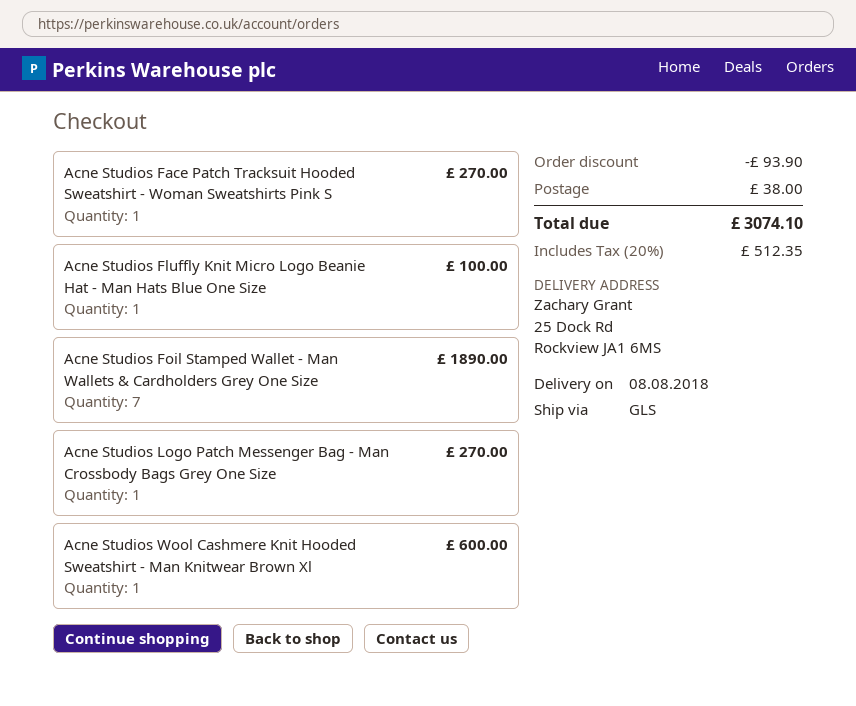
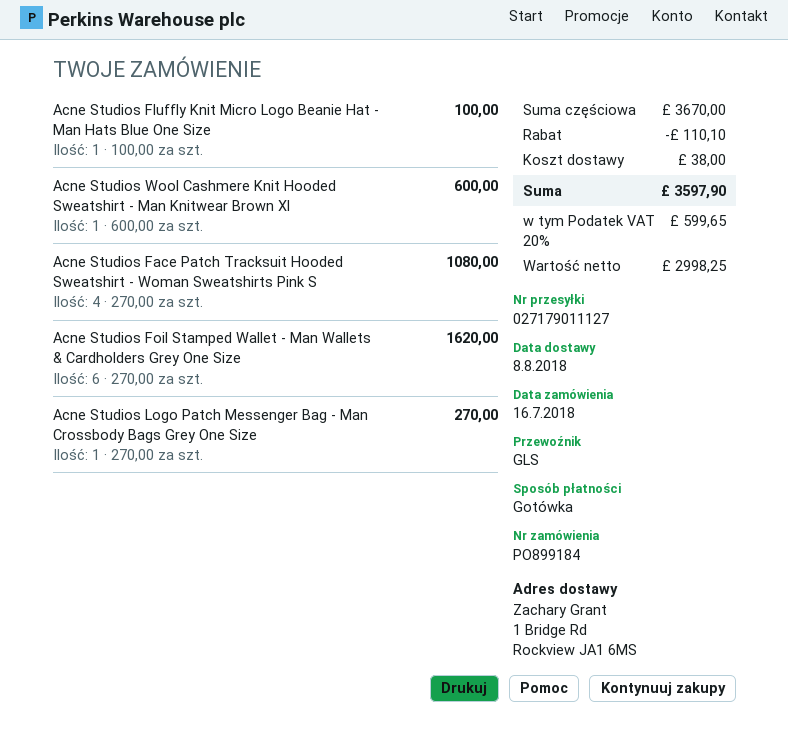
ship to: 25 Dock Rd, Rockview JA1 6MS -> 1 Bridge Rd, Rockview JA1 6MS
Acne Studios Face Patch Tracksuit Hooded Sweatshirt - Woman Sweatshirts Pink S: 1 for 270.00 -> 4 for 1080.00
Acne Studios Foil Stamped Wallet - Man Wallets & Cardholders Grey One Size: 7 for 1890.00 -> 6 for 1620.00
discount: 93.90 -> 110.10
tax: 20% = 512.35 -> 20% = 599.65
total: 3074.10 -> 3597.90

